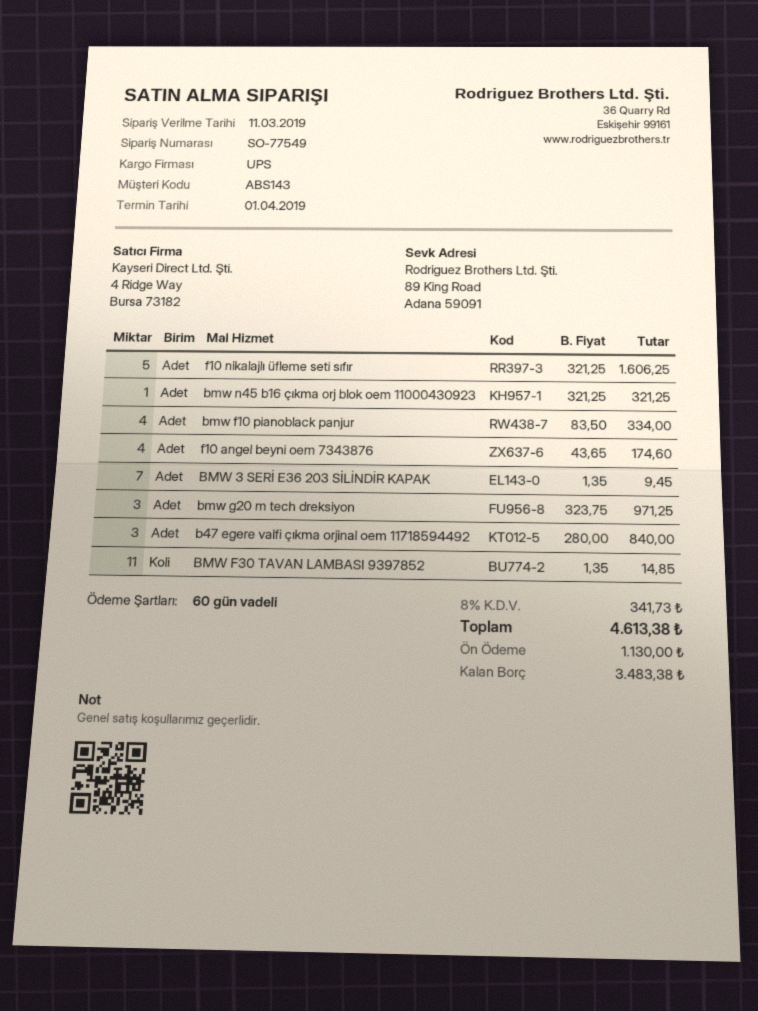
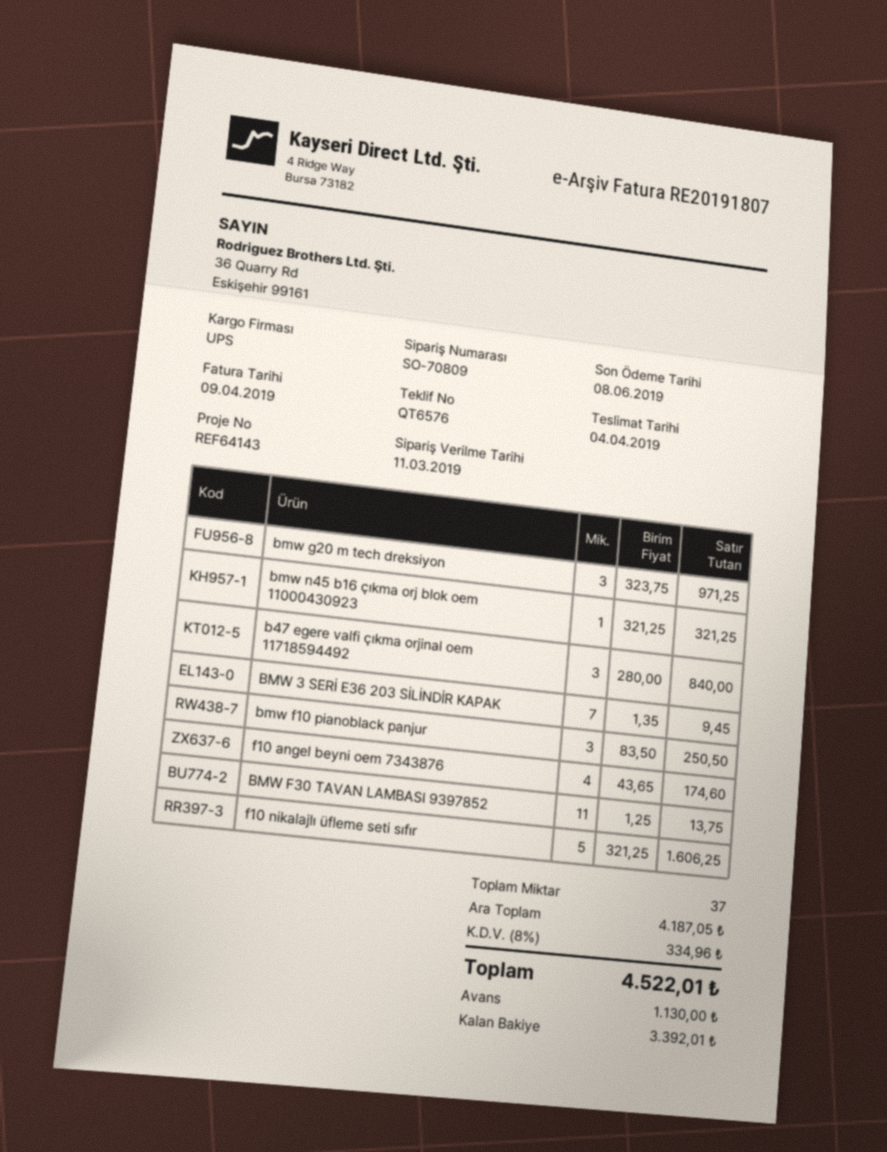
order number: SO-77549 -> SO-70809
delivery date: 2019-04-01 -> 2019-04-04
bmw f10 pianoblack panjur: 4 x 83.50 = 334.00 -> 3 x 83.50 = 250.50
BMW F30 TAVAN LAMBASI 9397852: 11 x 1.35 = 14.85 -> 11 x 1.25 = 13.75
tax: 8% = 341.73 -> 8% = 334.96
total: 4613.38 -> 4522.01
balance: 3483.38 -> 3392.01

